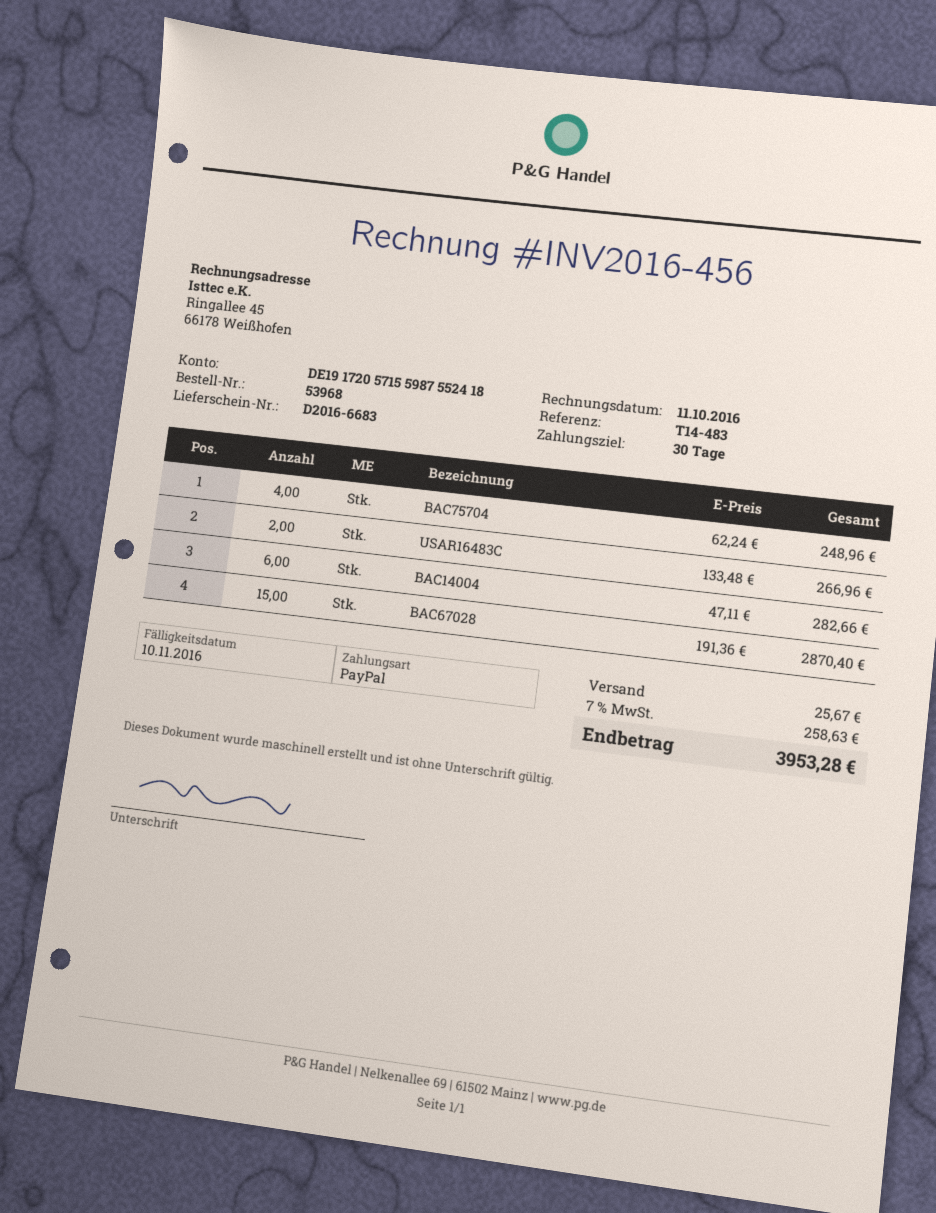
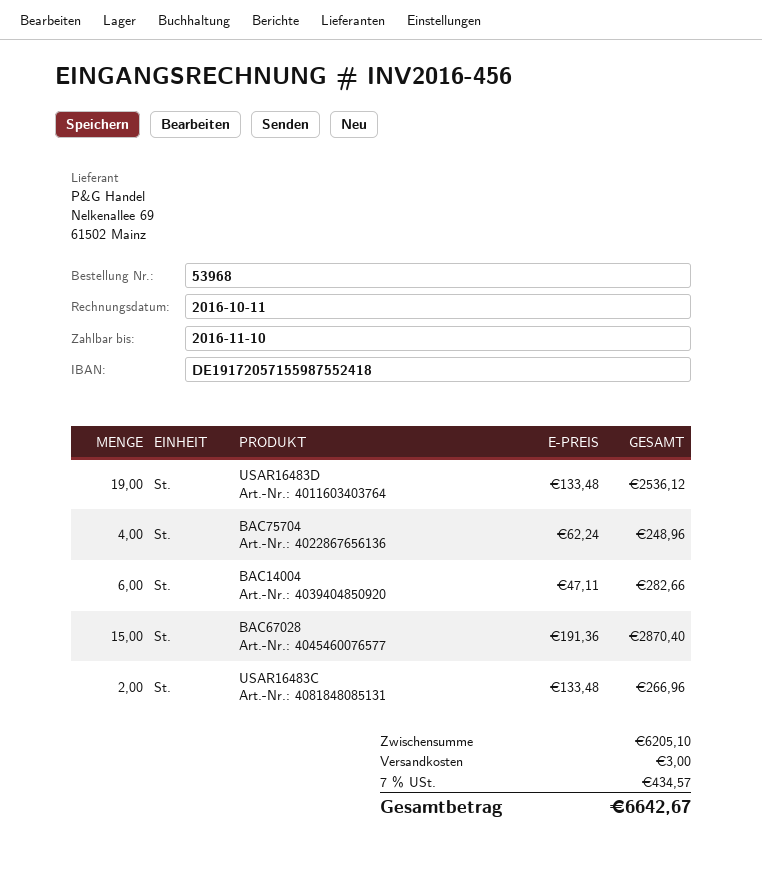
USAR16483D: none -> 19 x 133.48 = 2536.12
shipping: 25.67 -> 3.00
tax: 7% = 258.63 -> 7% = 434.57
total: 3953.28 -> 6642.67

